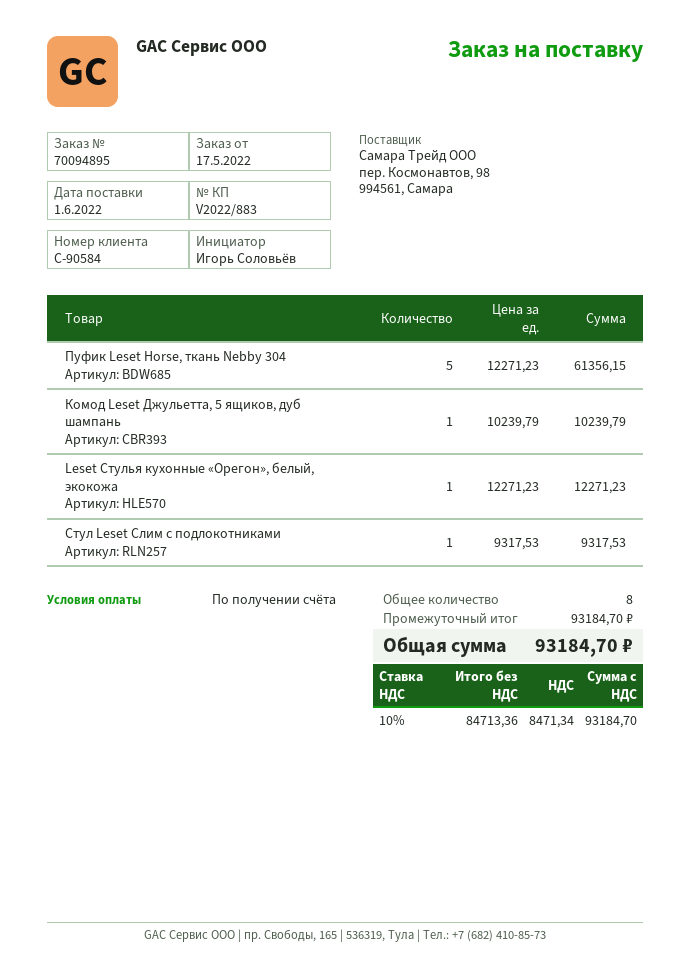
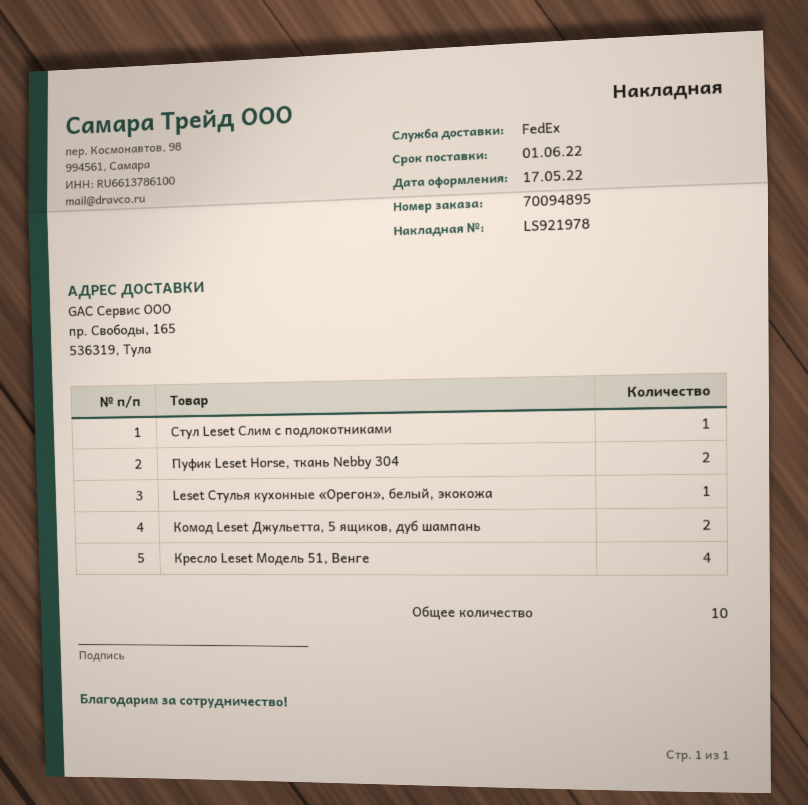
Пуфик Leset Horse, ткань Nebby 304: 5 -> 2
Комод Leset Джульетта, 5 ящиков, дуб шампань: 1 -> 2
Кресло Leset Модель 51, Венге: none -> 4
total quantity: 8 -> 10

